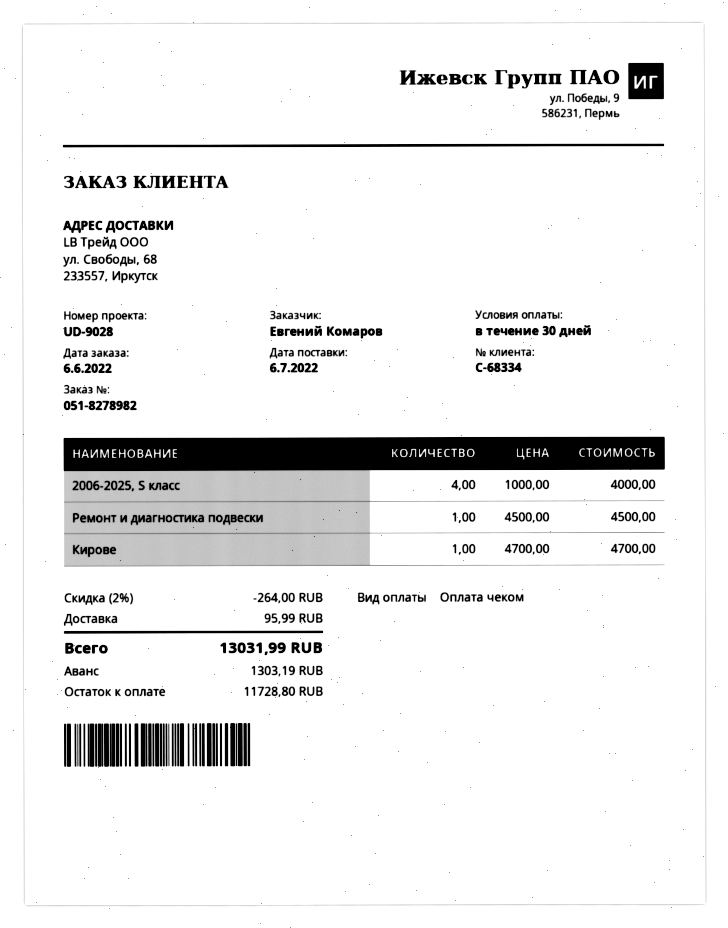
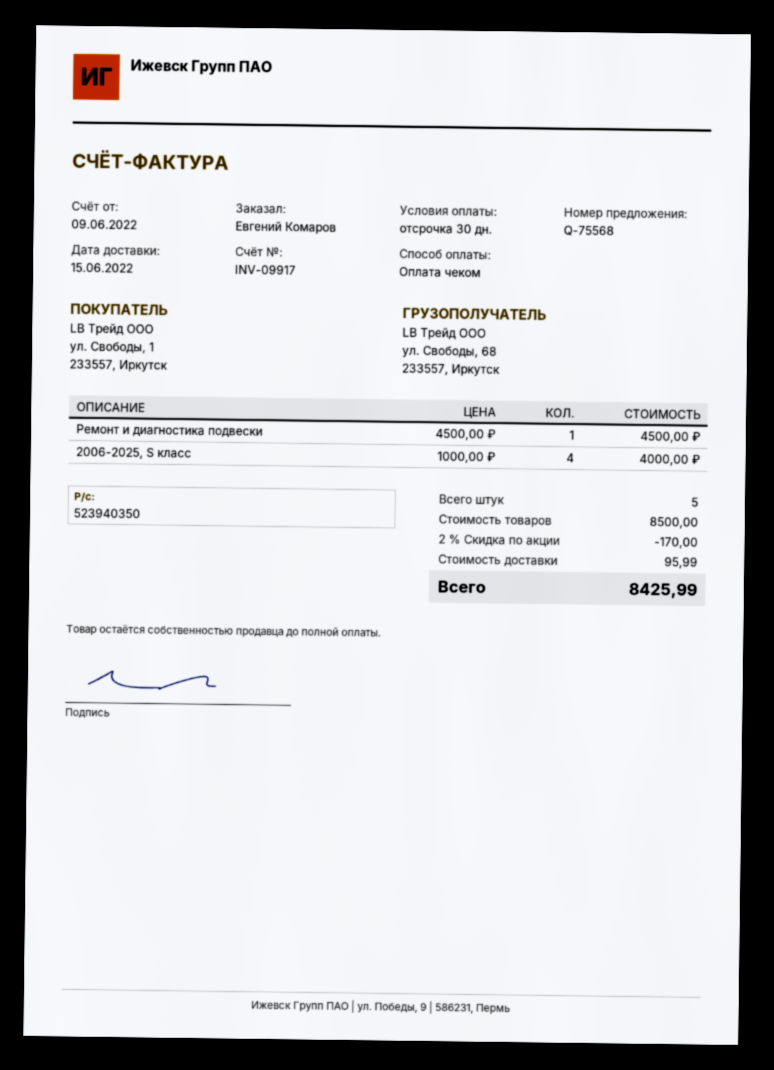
delivery date: 2022-07-06 -> 2022-06-15
Кирове: 1 x 4700.00 = 4700.00 -> none
discount: 2% = 264.00 -> 2% = 170.00
total: 13031.99 -> 8425.99

